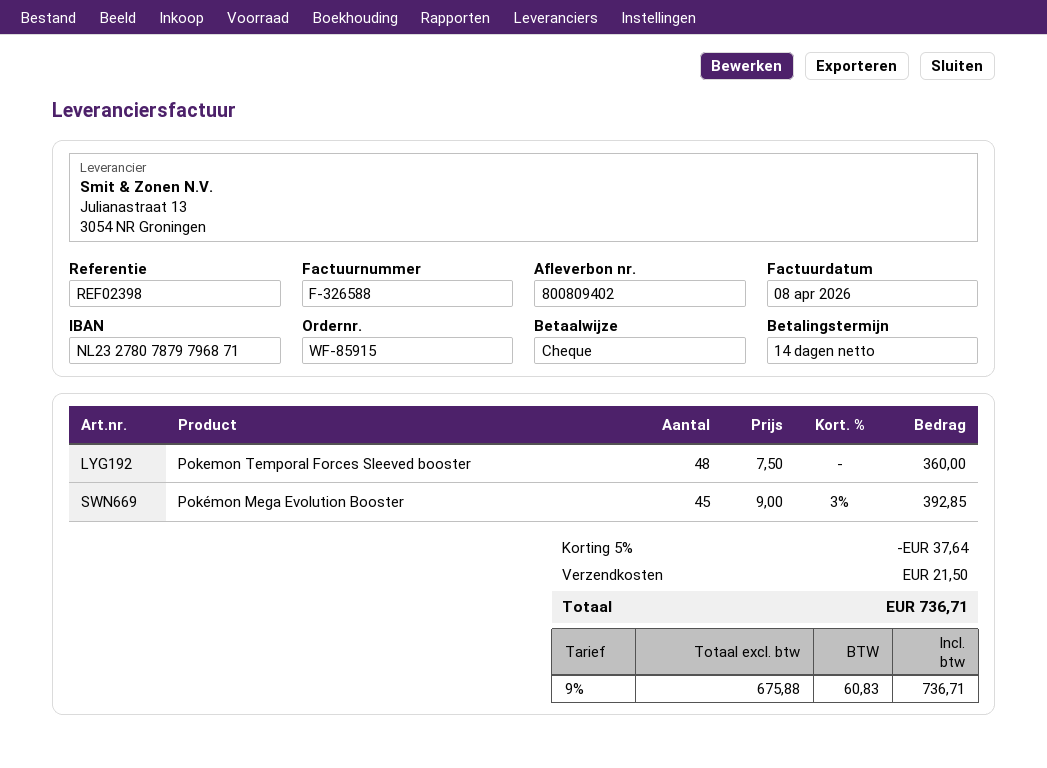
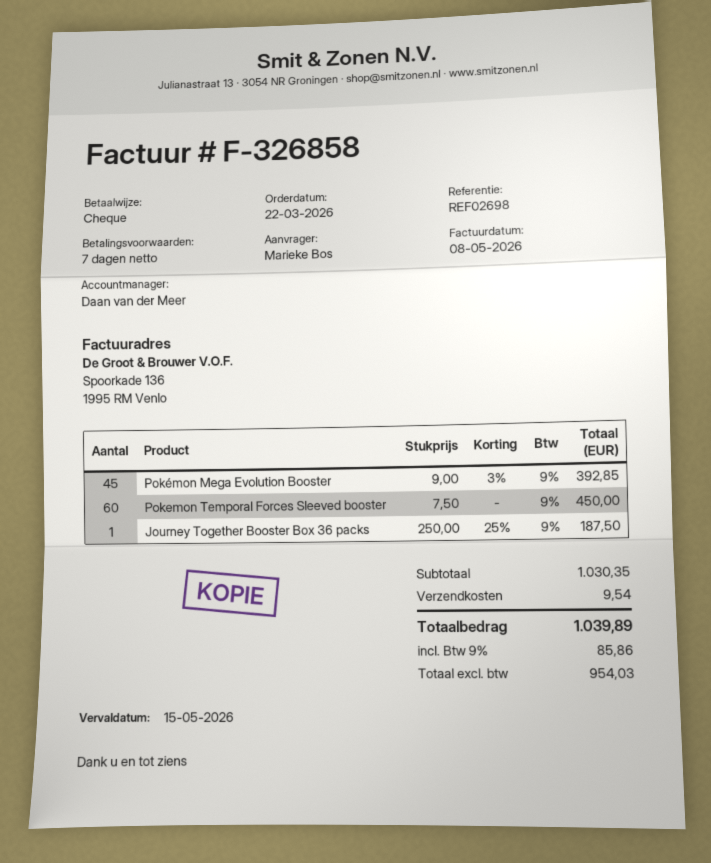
invoice number: F-326588 -> F-326858
invoice date: 2026-04-08 -> 2026-05-08
payment terms: 14 days -> 7 days
reference: REF02398 -> REF02698
Pokemon Temporal Forces Sleeved booster: 48 x 7.50 = 360.00 -> 60 x 7.50 = 450.00
Journey Together Booster Box 36 packs: none -> 1 x 250.00 - 25% = 187.50
discount: 5% = 37.64 -> none
shipping: 21.50 -> 9.54
net: 675.88 -> 954.03
tax: 9% = 60.83 -> 9% = 85.86
total: 736.71 -> 1039.89

